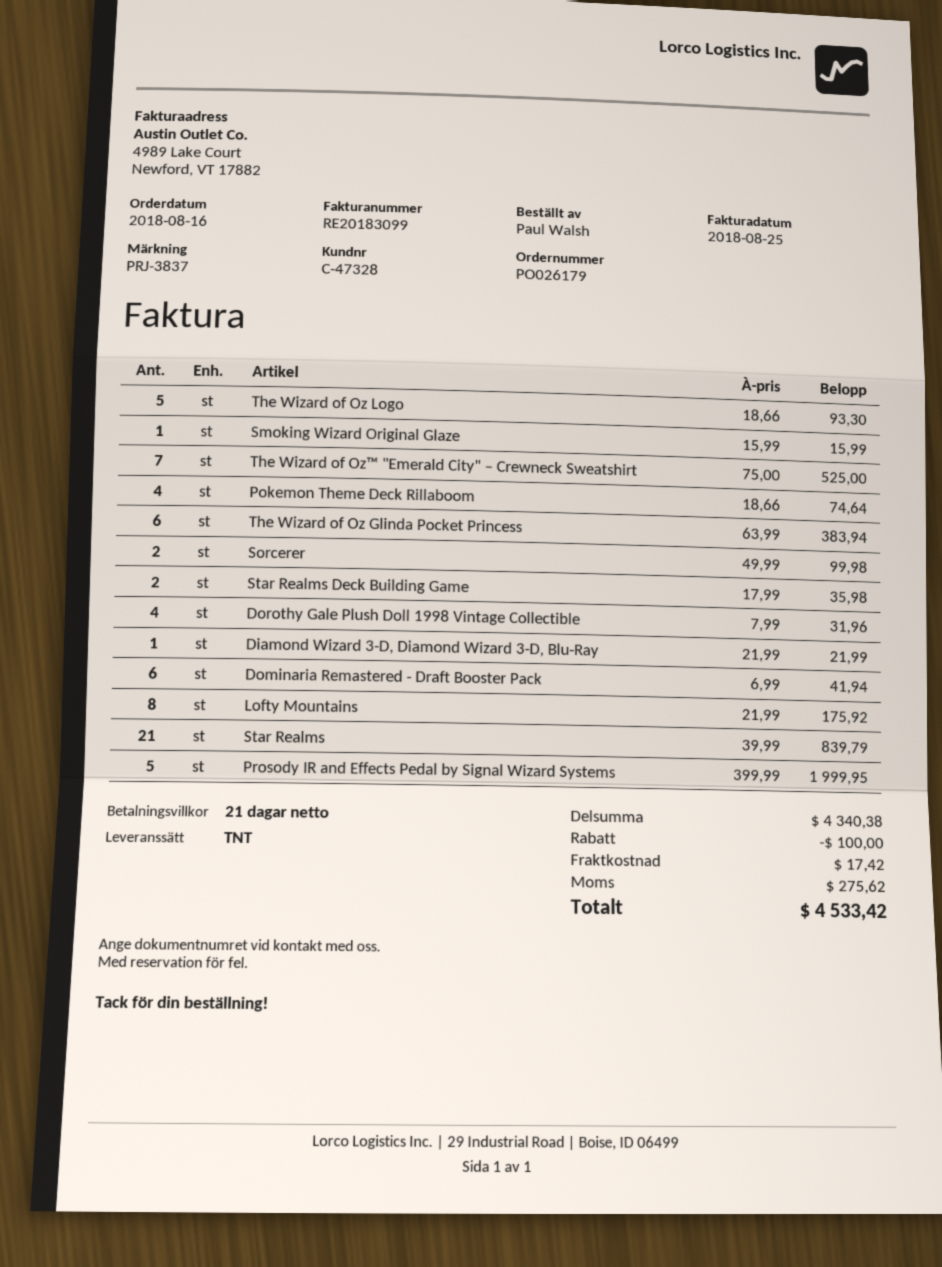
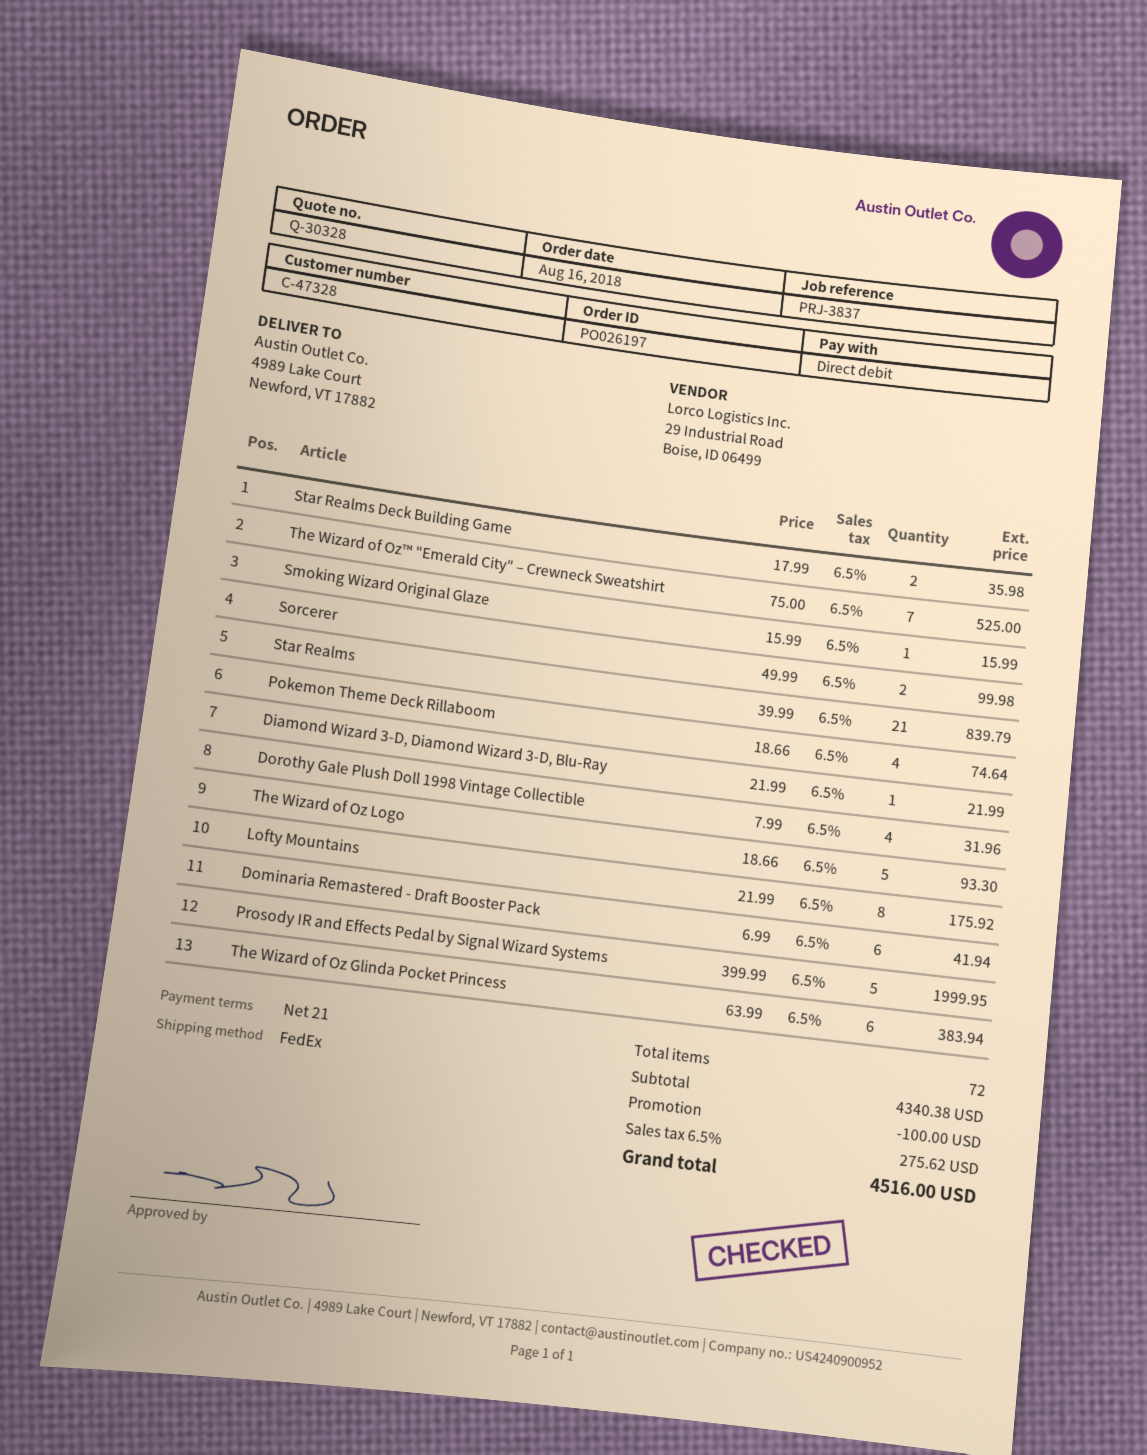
order number: PO026179 -> PO026197
shipping method: TNT -> FedEx
shipping: 17.42 -> none
total: 4533.42 -> 4516.00

